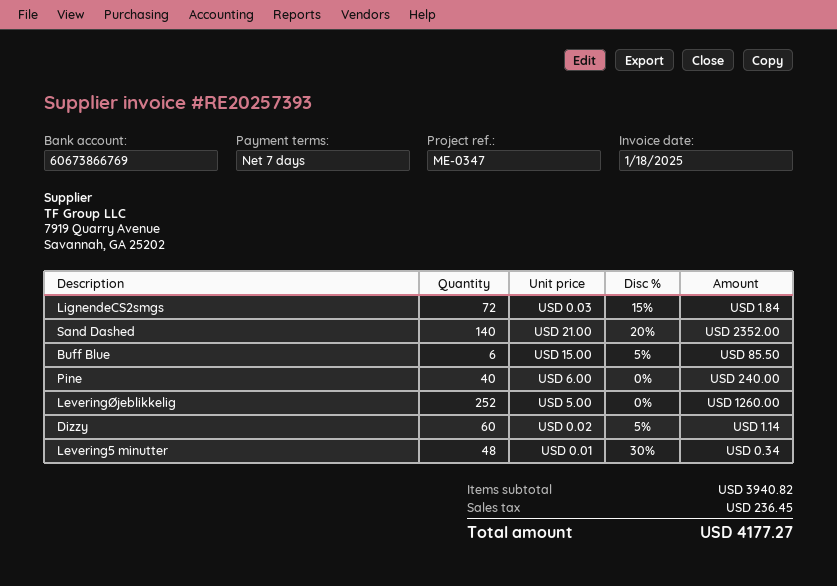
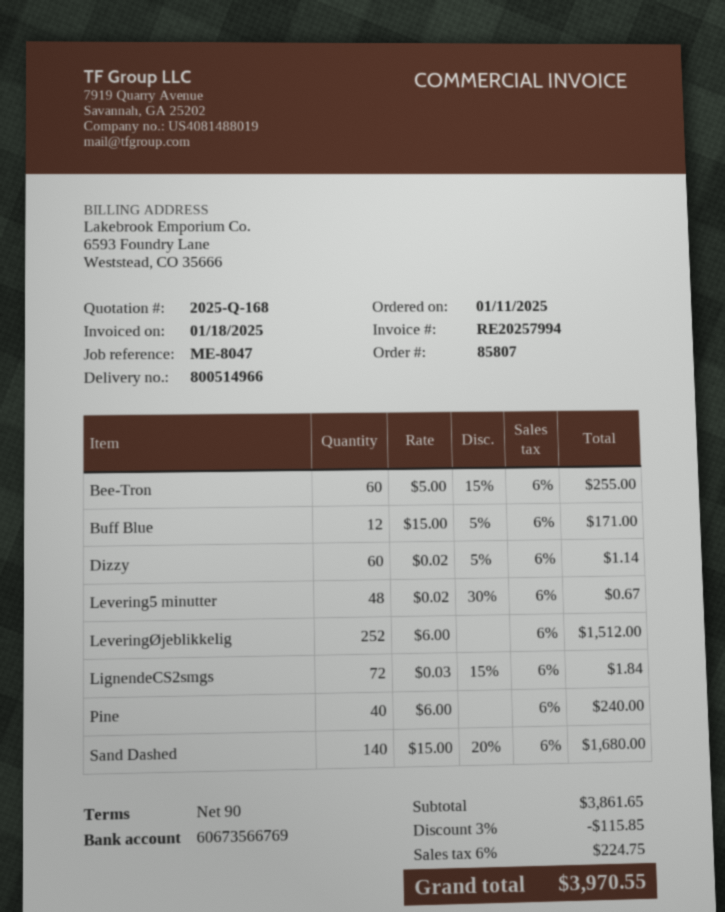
invoice number: RE20257393 -> RE20257994
payment terms: 7 days -> 90 days
reference: ME-0347 -> ME-8047
bank account: 60673866769 -> 60673566769
Sand Dashed: 140 x 21.00 - 20% = 2352.00 -> 140 x 15.00 - 20% = 1680.00
Buff Blue: 6 x 15.00 - 5% = 85.50 -> 12 x 15.00 - 5% = 171.00
LeveringØjeblikkelig: 252 x 5.00 = 1260.00 -> 252 x 6.00 = 1512.00
Levering5 minutter: 48 x 0.01 - 30% = 0.34 -> 48 x 0.02 - 30% = 0.67
Bee-Tron: none -> 60 x 5.00 - 15% = 255.00
subtotal: 3940.82 -> 3861.65
discount: none -> 3% = 115.85
tax: 236.45 -> 224.75
total: 4177.27 -> 3970.55

